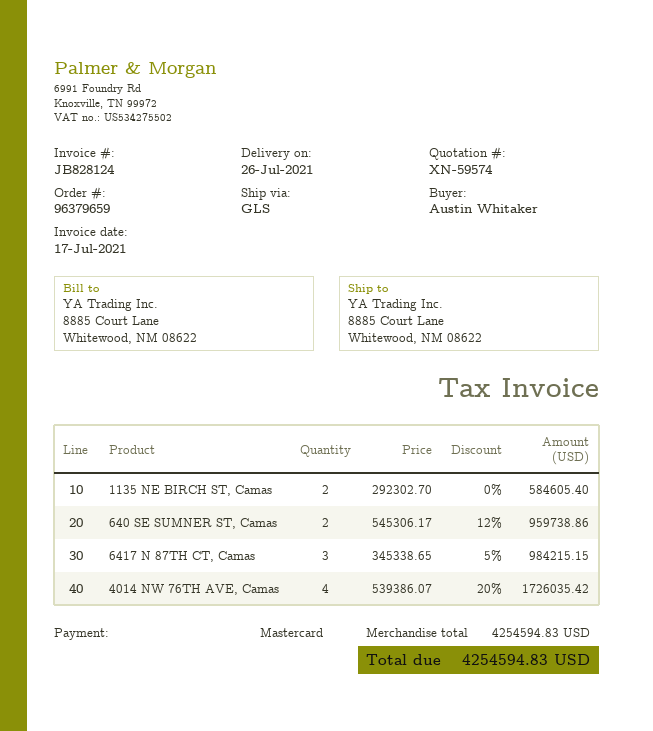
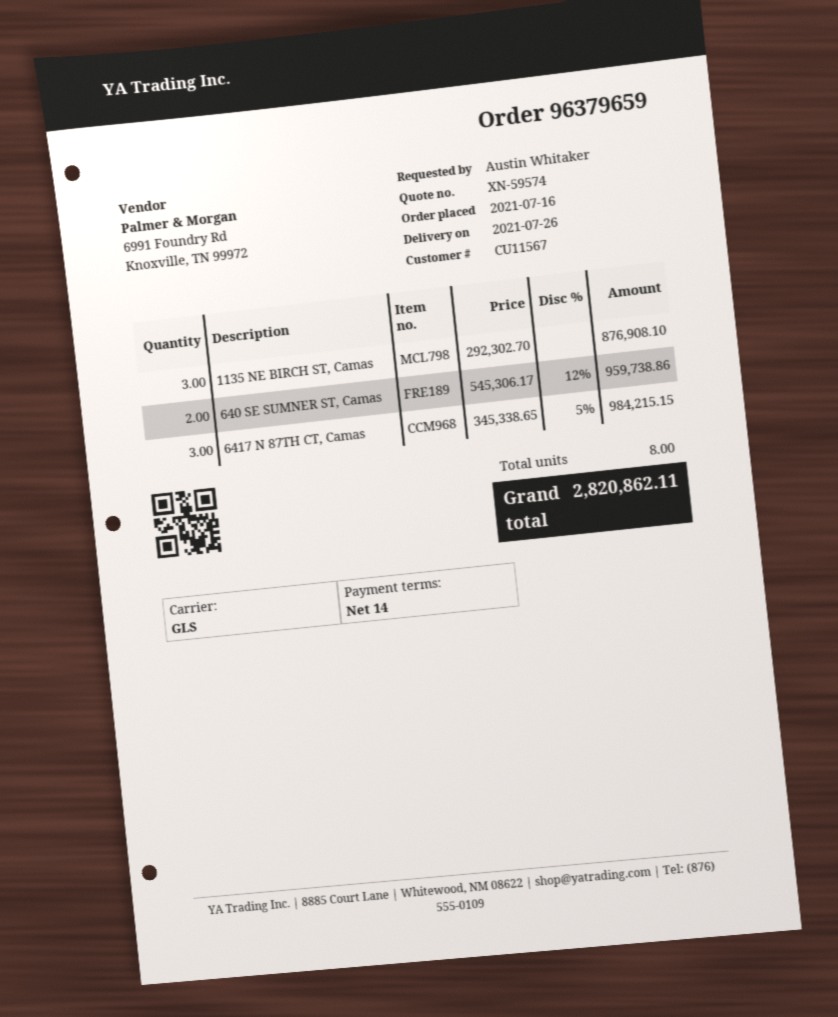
1135 NE BIRCH ST, Camas: 2 x 292302.70 = 584605.40 -> 3 x 292302.70 = 876908.10
4014 NW 76TH AVE, Camas: 4 x 539386.07 - 20% = 1726035.42 -> none
total: 4254594.83 -> 2820862.11

